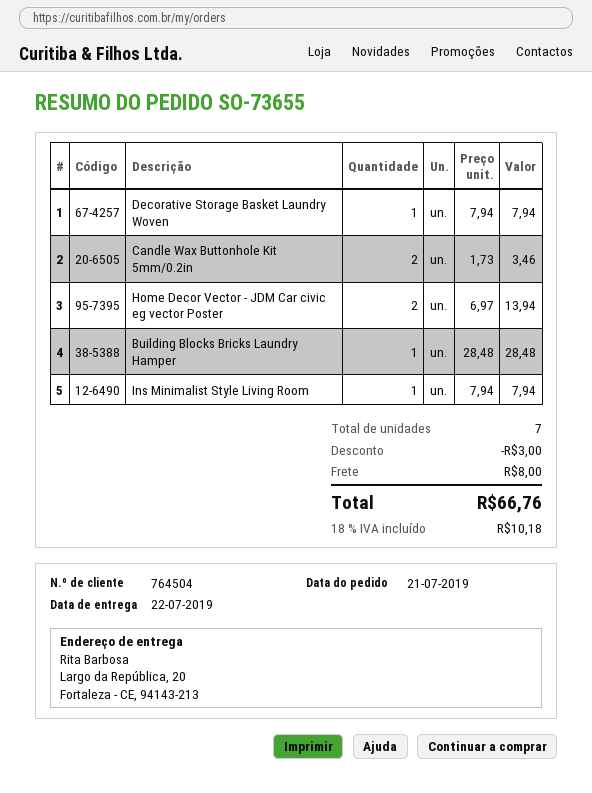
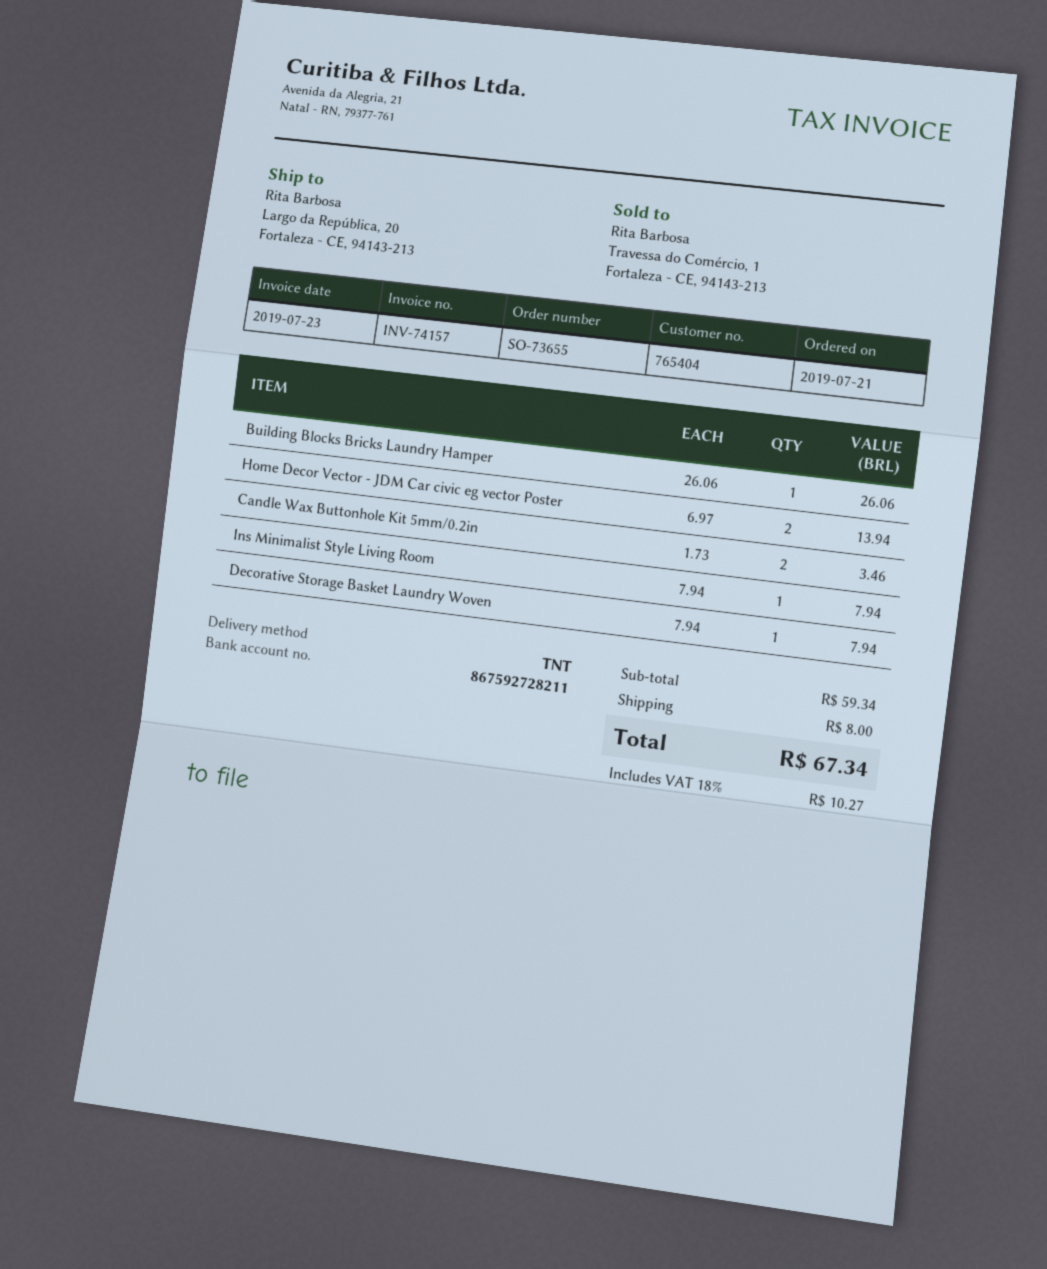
customer number: 764504 -> 765404
Building Blocks Bricks Laundry Hamper: 1 x 28.48 = 28.48 -> 1 x 26.06 = 26.06
discount: 3.00 -> none
tax: 18% = 10.18 -> 18% = 10.27
total: 66.76 -> 67.34

